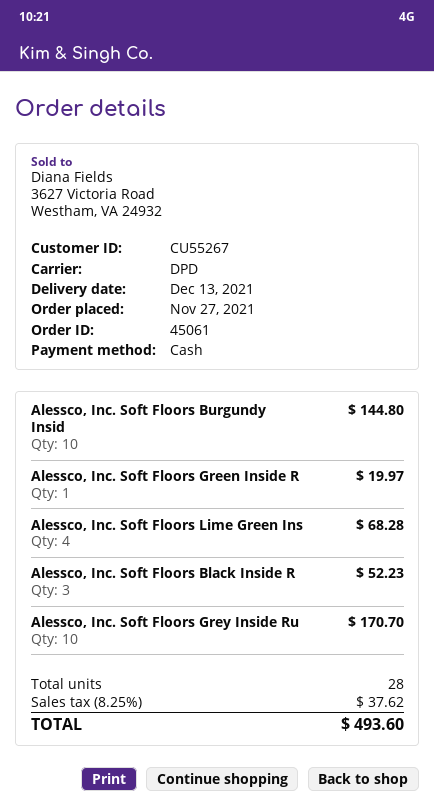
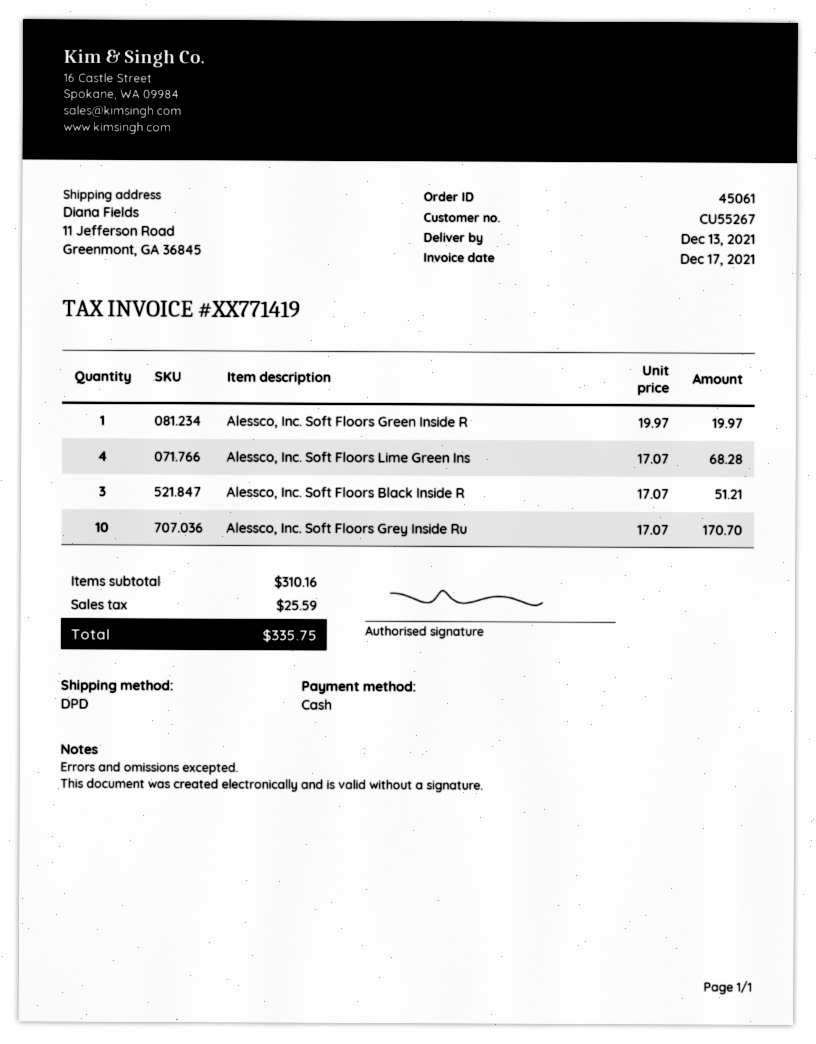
Alessco, Inc. Soft Floors Burgundy Insid: 10 for 144.80 -> none
Alessco, Inc. Soft Floors Black Inside R: 3 for 52.23 -> 3 for 51.21
tax: 37.62 -> 25.59
total: 493.60 -> 335.75

